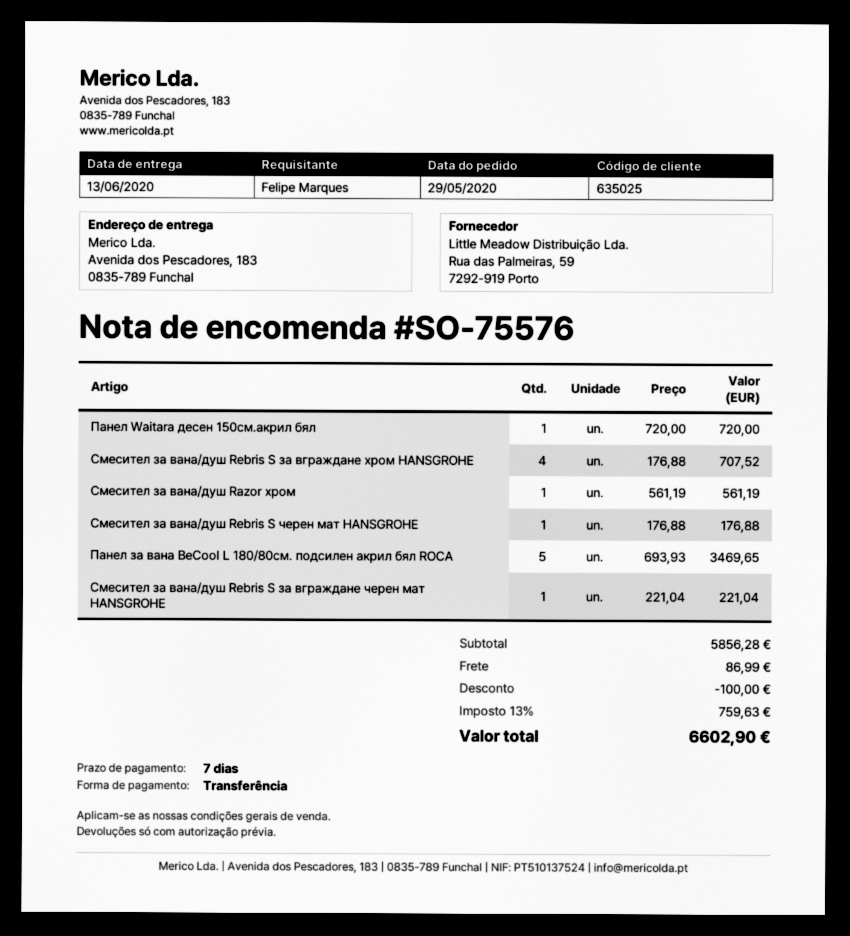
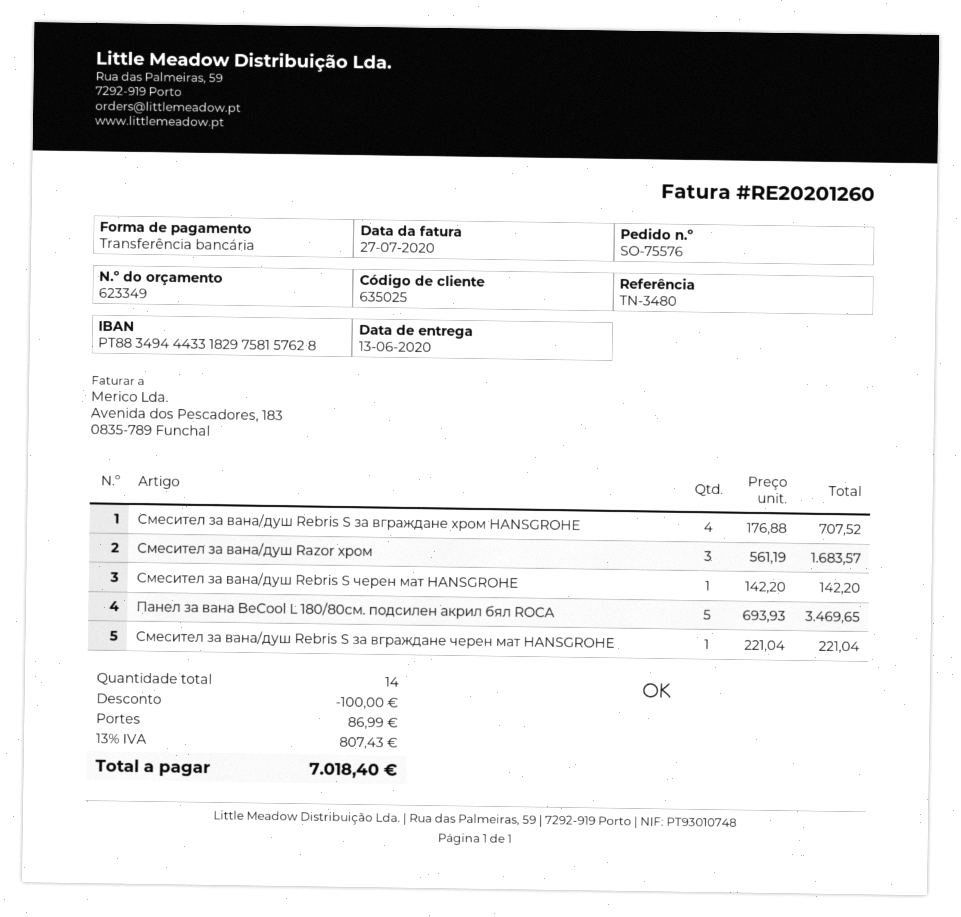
Панел Waitara десен 150см.акрил бял: 1 x 720.00 = 720.00 -> none
Смесител за вана/душ Razor хром: 1 x 561.19 = 561.19 -> 3 x 561.19 = 1683.57
Смесител за вана/душ Rebris S черен мат HANSGROHE: 1 x 176.88 = 176.88 -> 1 x 142.20 = 142.20
tax: 13% = 759.63 -> 13% = 807.43
total: 6602.90 -> 7018.40

